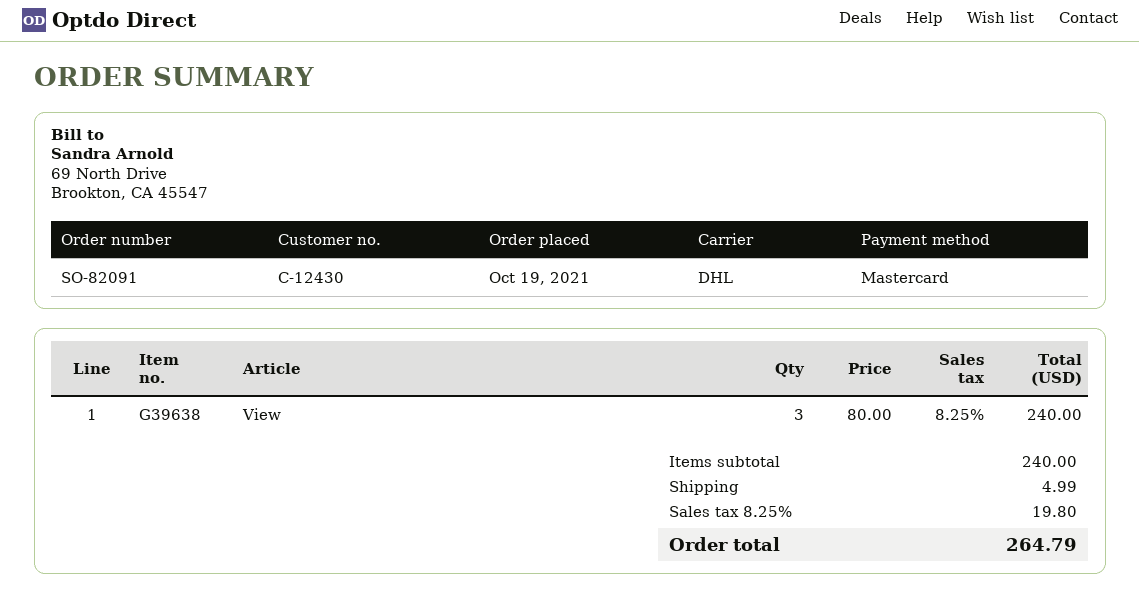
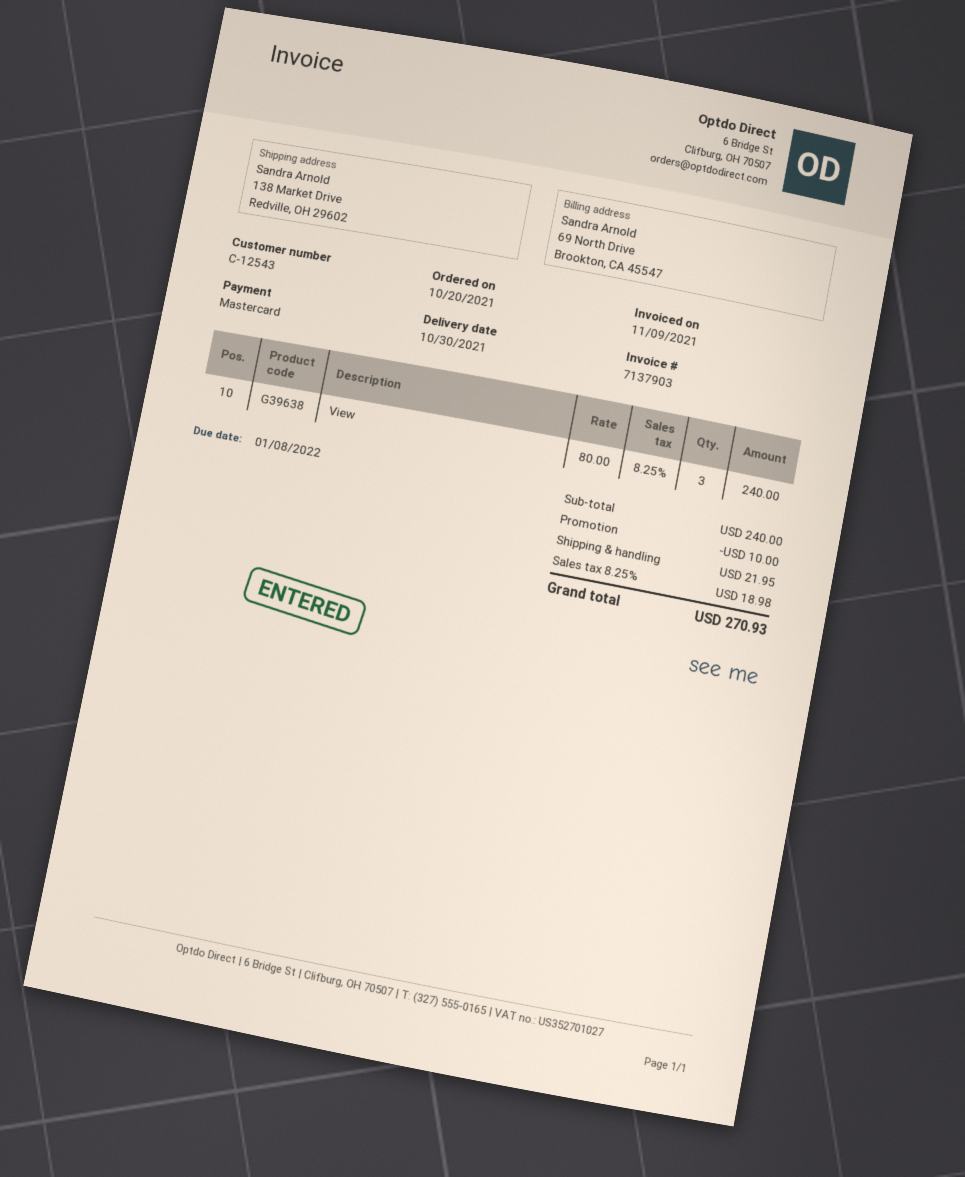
order date: 2021-10-19 -> 2021-10-20
customer number: C-12430 -> C-12543
discount: none -> 10.00
shipping: 4.99 -> 21.95
tax: 8.25% = 19.80 -> 8.25% = 18.98
total: 264.79 -> 270.93

